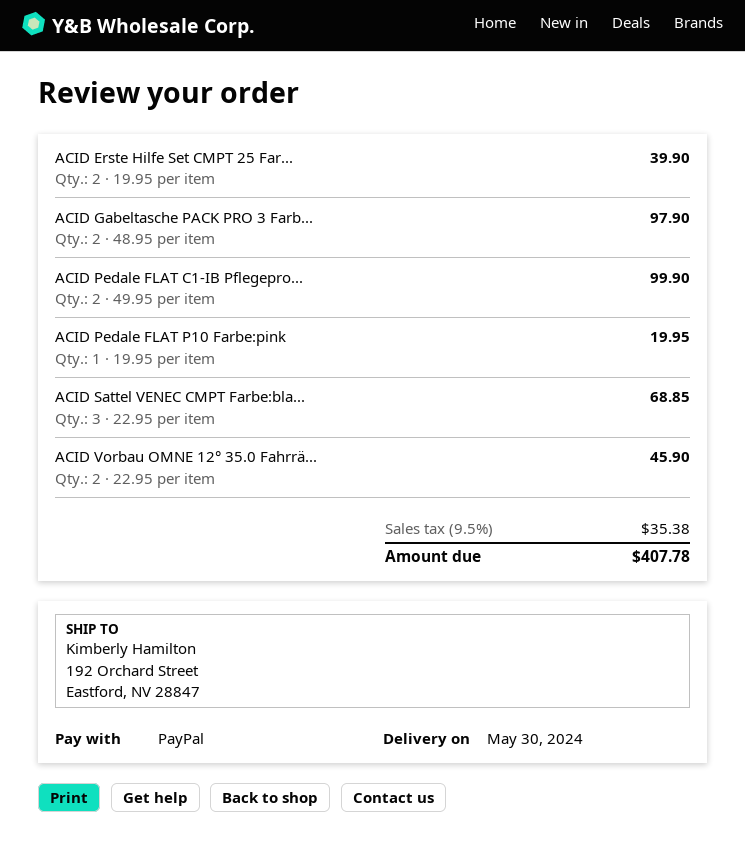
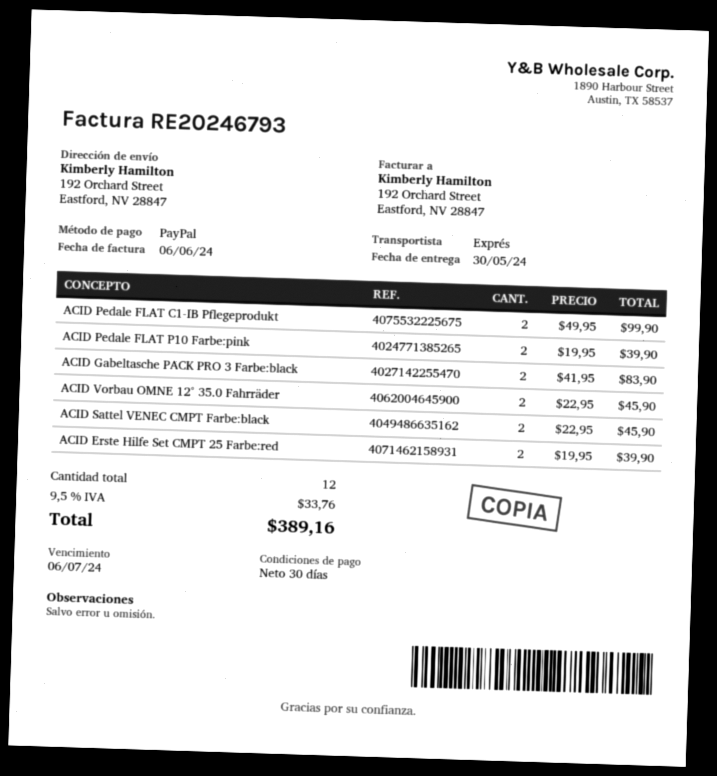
ACID Gabeltasche PACK PRO 3 Farb...: 2 x 48.95 = 97.90 -> 2 x 41.95 = 83.90
ACID Pedale FLAT P10 Farbe:pink: 1 x 19.95 = 19.95 -> 2 x 19.95 = 39.90
ACID Sattel VENEC CMPT Farbe:bla...: 3 x 22.95 = 68.85 -> 2 x 22.95 = 45.90
tax: 9.5% = 35.38 -> 9.5% = 33.76
total: 407.78 -> 389.16

